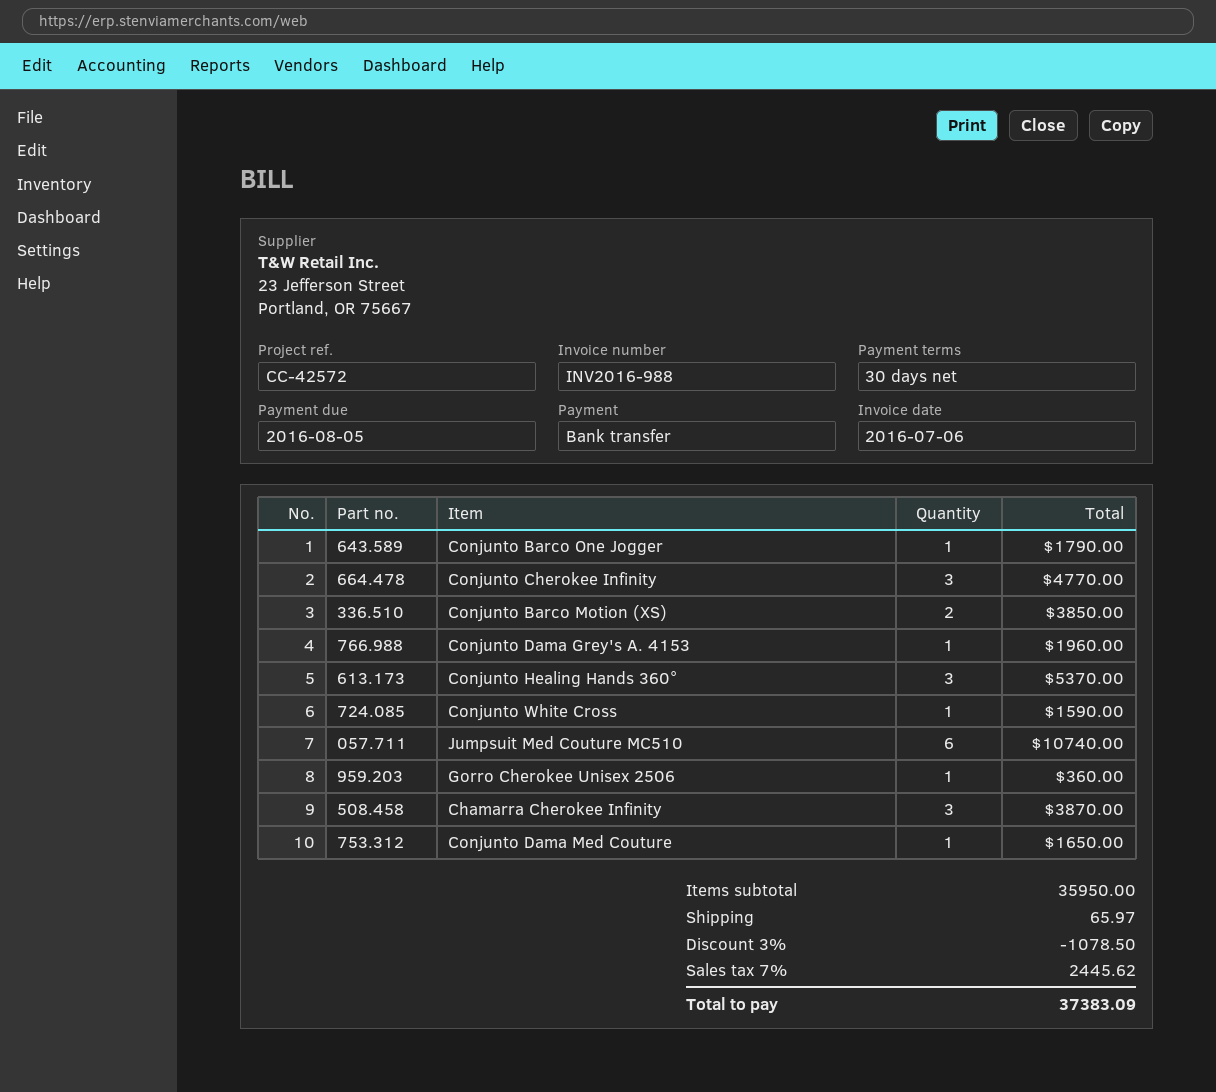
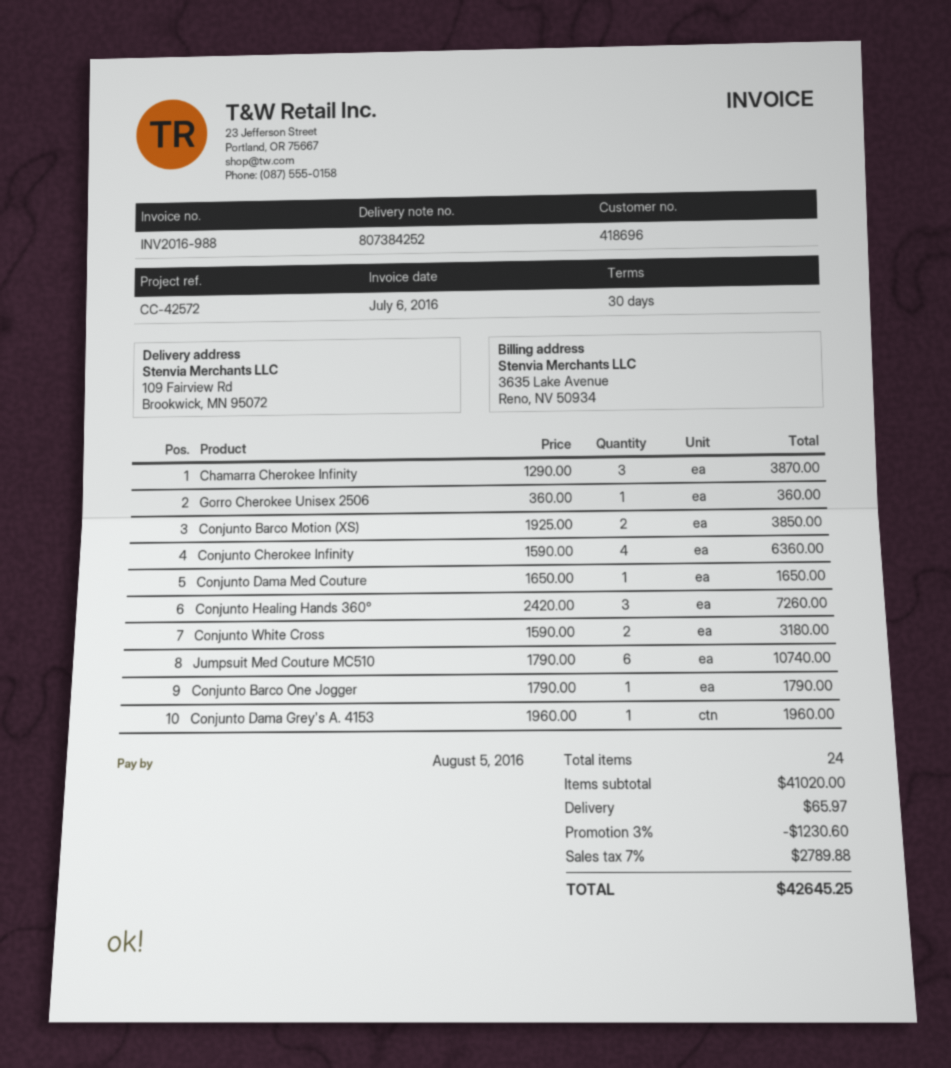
Conjunto Cherokee Infinity: 3 for 4770.00 -> 4 for 6360.00
Conjunto Healing Hands 360°: 3 for 5370.00 -> 3 for 7260.00
Conjunto White Cross: 1 for 1590.00 -> 2 for 3180.00
subtotal: 35950.00 -> 41020.00
discount: 3% = 1078.50 -> 3% = 1230.60
tax: 7% = 2445.62 -> 7% = 2789.88
total: 37383.09 -> 42645.25

